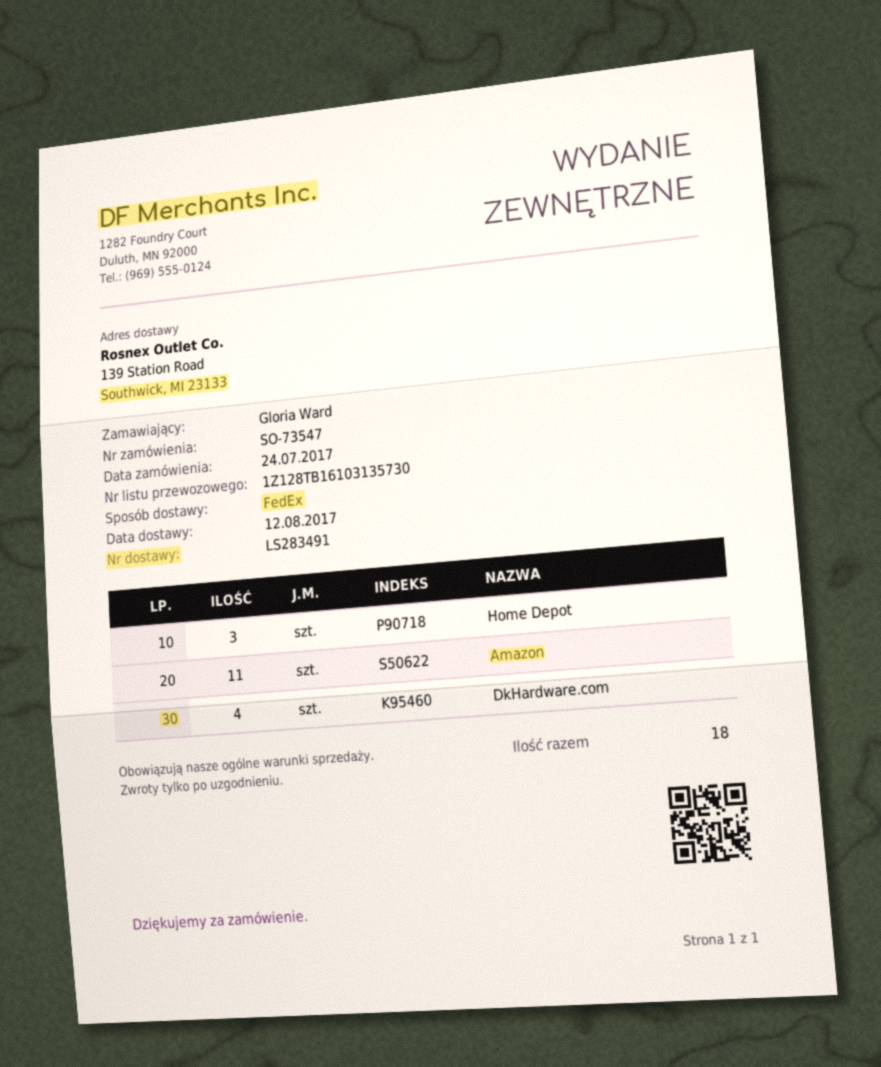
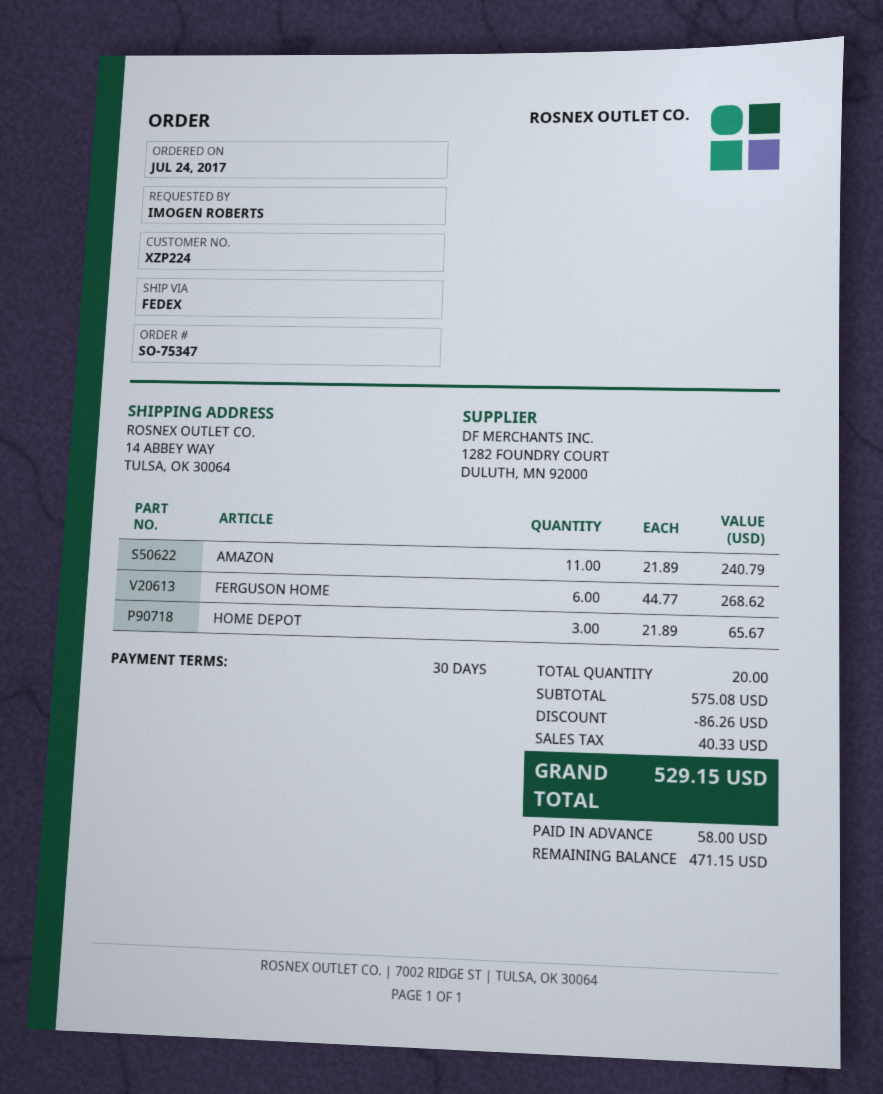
order number: SO-73547 -> SO-75347
ordered by: Gloria Ward -> IMOGEN ROBERTS
ship to: 139 Station Road, Southwick, MI 23133 -> 14 ABBEY WAY, TULSA, OK 30064
DkHardware.com: 4 -> none
FERGUSON HOME: none -> 6
total quantity: 18 -> 20

